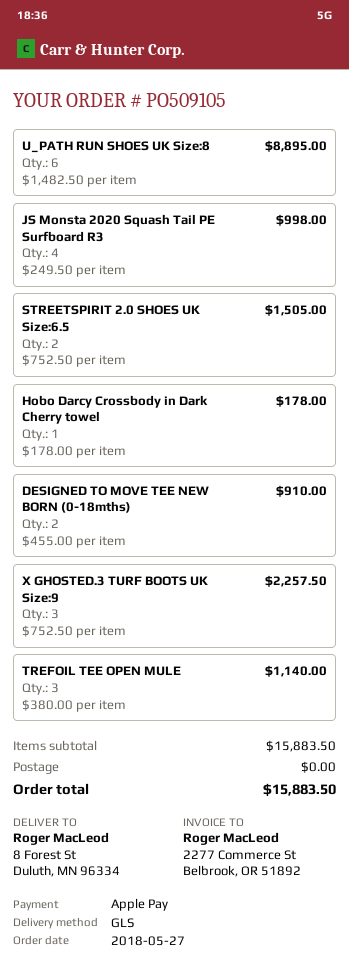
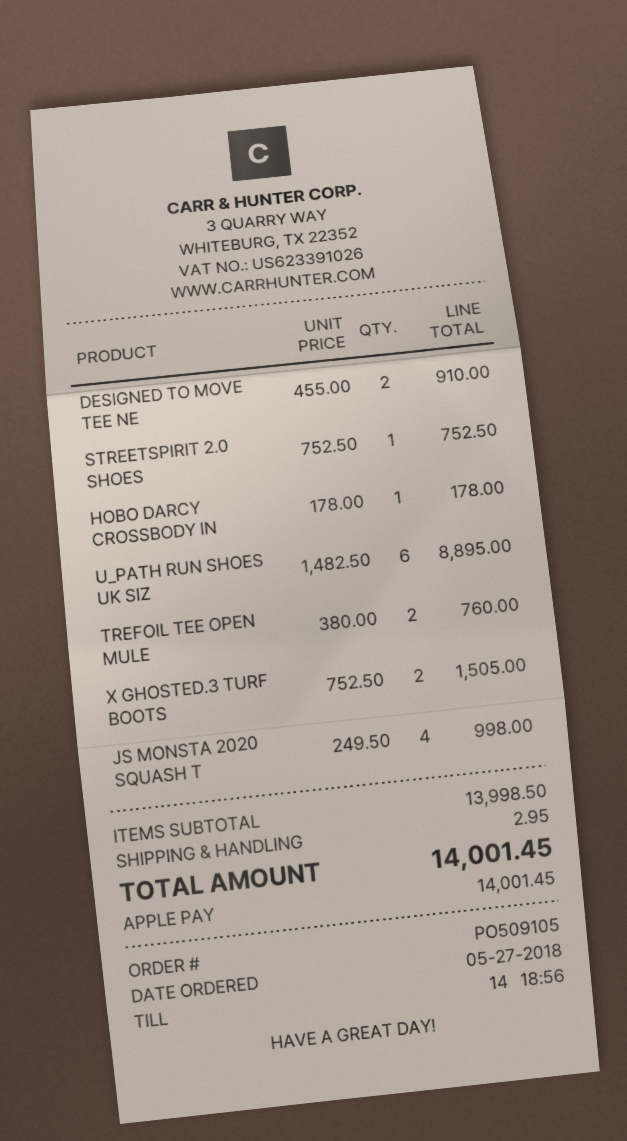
STREETSPIRIT 2.0 SHOES UK Size:6.5: 2 x 752.50 = 1505.00 -> 1 x 752.50 = 752.50
X GHOSTED.3 TURF BOOTS UK Size:9: 3 x 752.50 = 2257.50 -> 2 x 752.50 = 1505.00
TREFOIL TEE OPEN MULE: 3 x 380.00 = 1140.00 -> 2 x 380.00 = 760.00
subtotal: 15883.50 -> 13998.50
shipping: 0.00 -> 2.95
total: 15883.50 -> 14001.45

